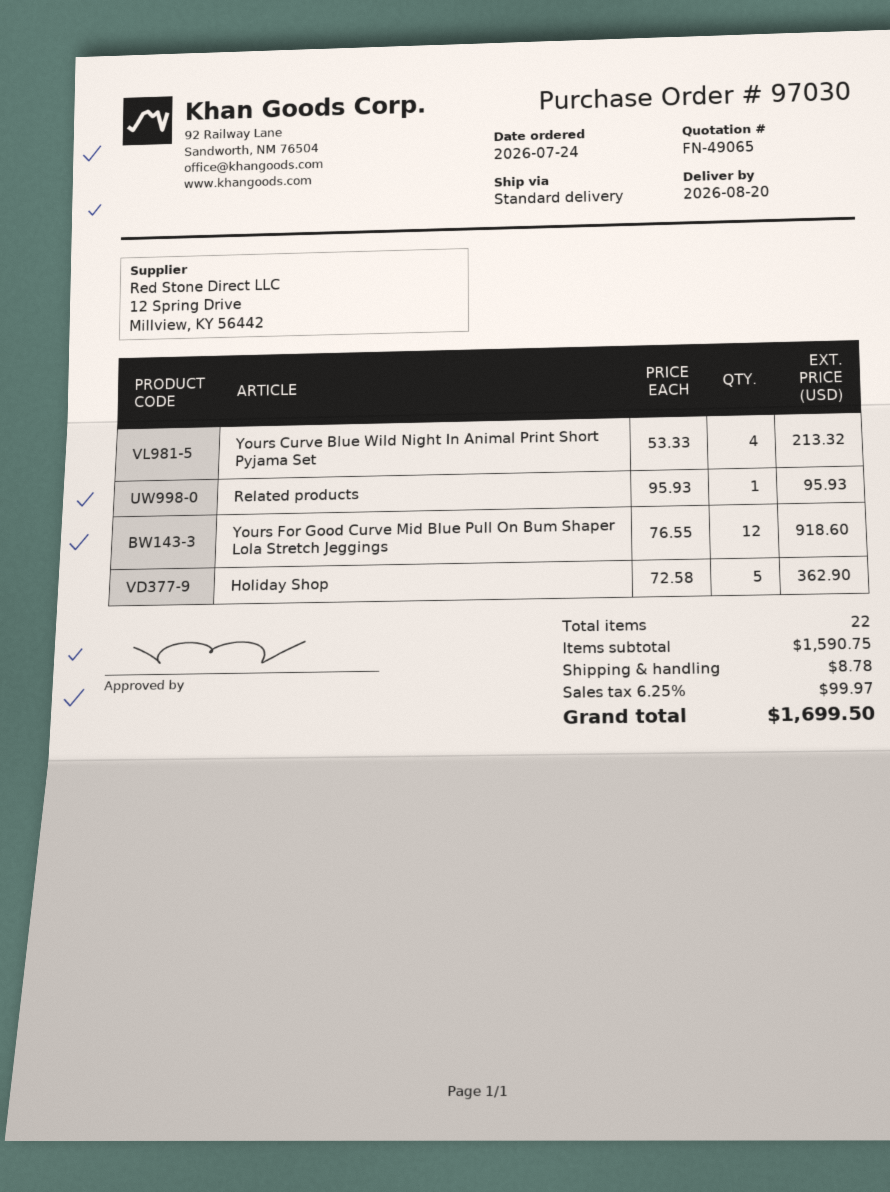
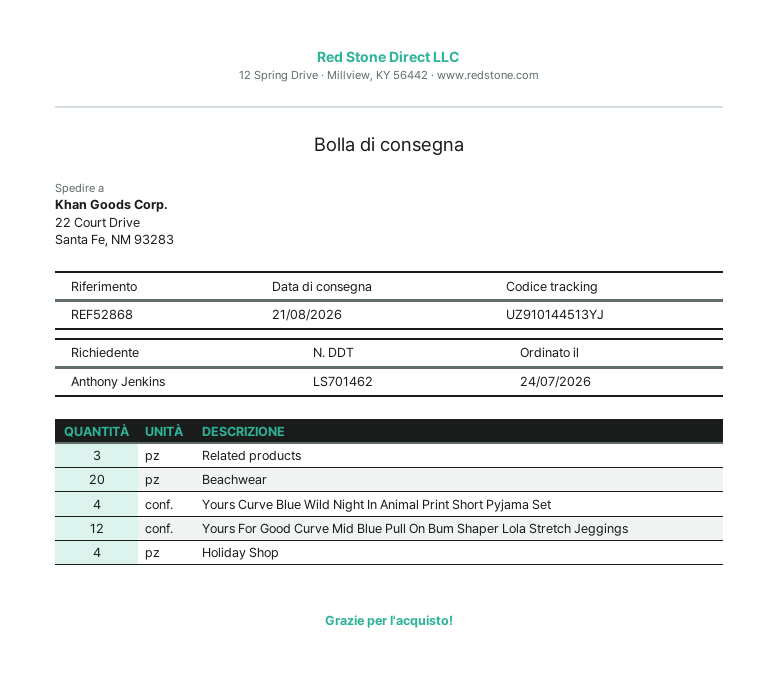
delivery date: 2026-08-20 -> 2026-08-21
Related products: 1 -> 3
Holiday Shop: 5 -> 4
Beachwear: none -> 20

